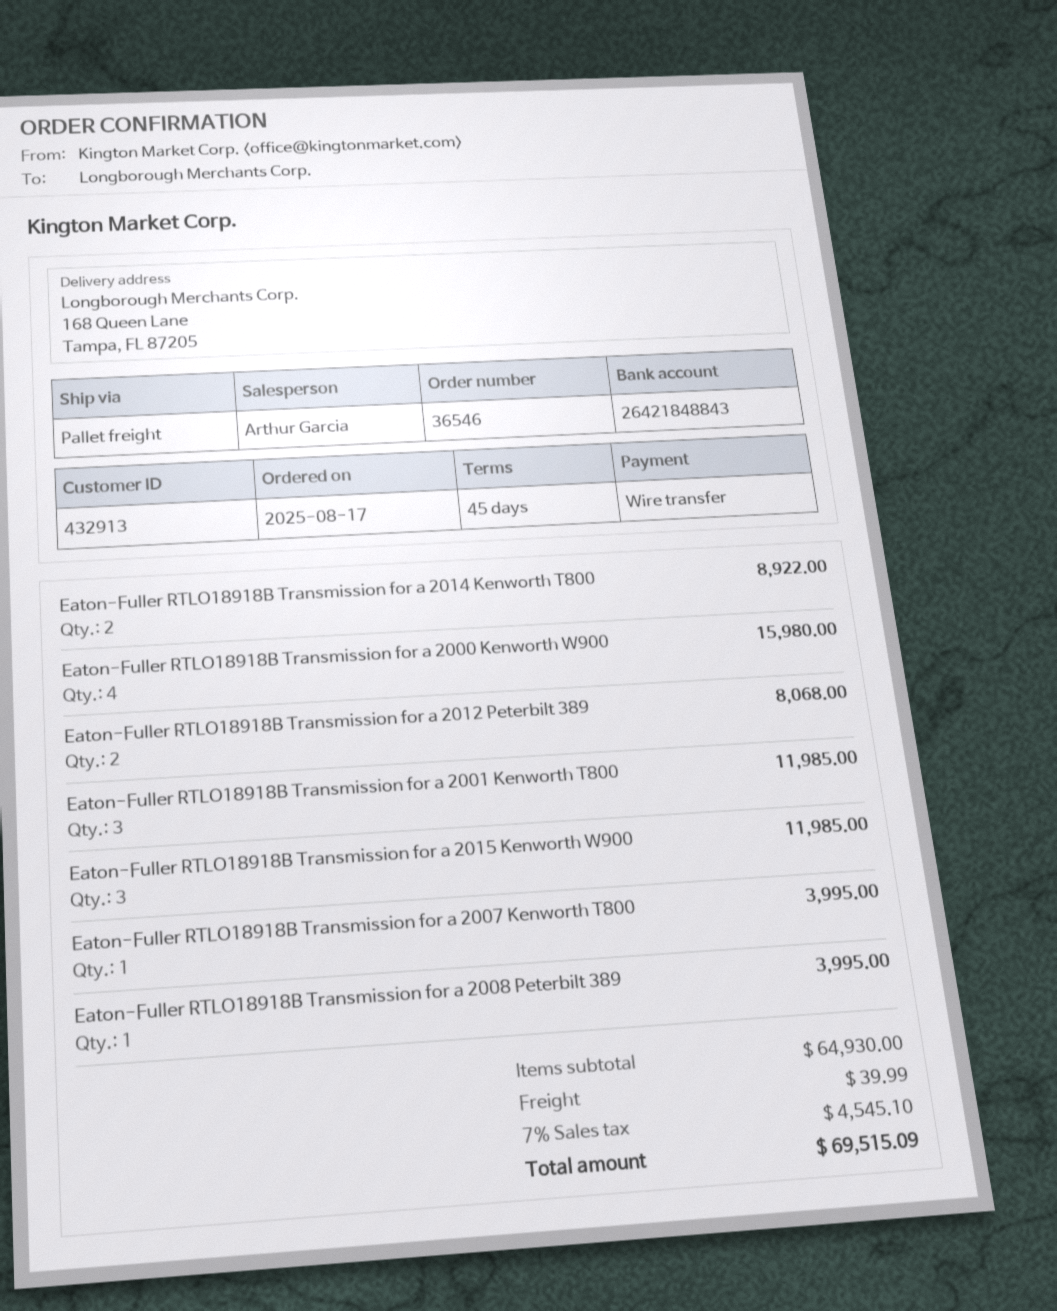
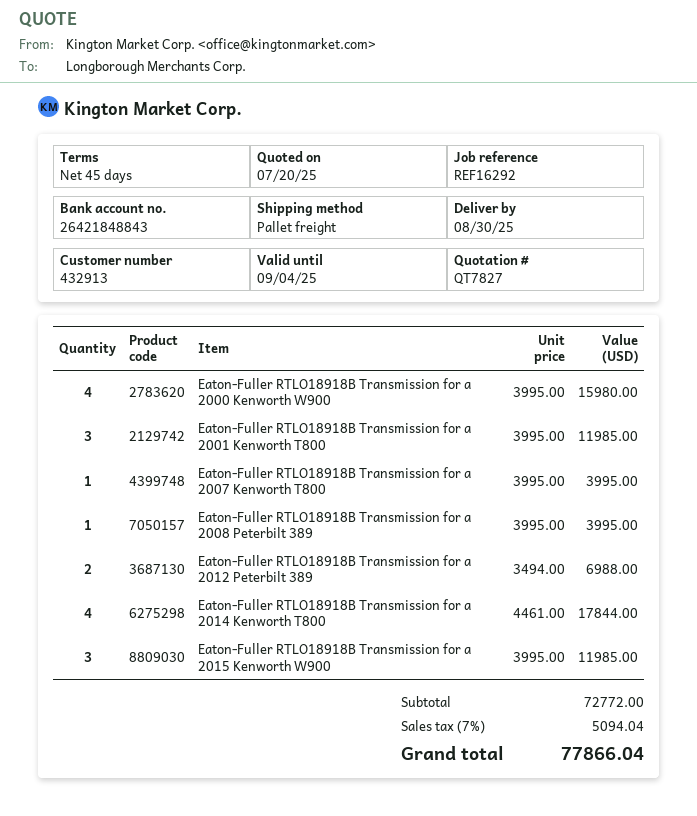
Eaton-Fuller RTLO18918B Transmission for a 2014 Kenworth T800: 2 for 8922.00 -> 4 for 17844.00
Eaton-Fuller RTLO18918B Transmission for a 2012 Peterbilt 389: 2 for 8068.00 -> 2 for 6988.00
subtotal: 64930.00 -> 72772.00
shipping: 39.99 -> none
tax: 7% = 4545.10 -> 7% = 5094.04
total: 69515.09 -> 77866.04

